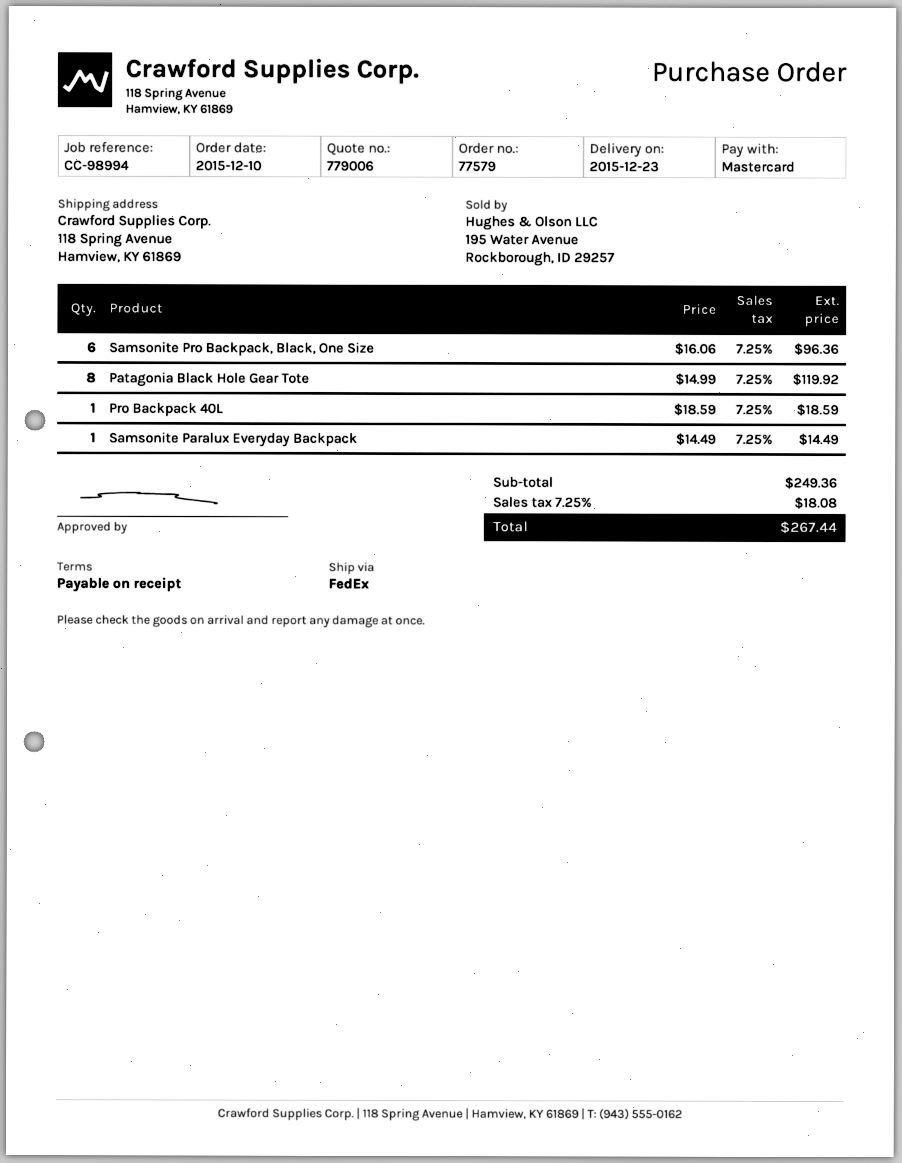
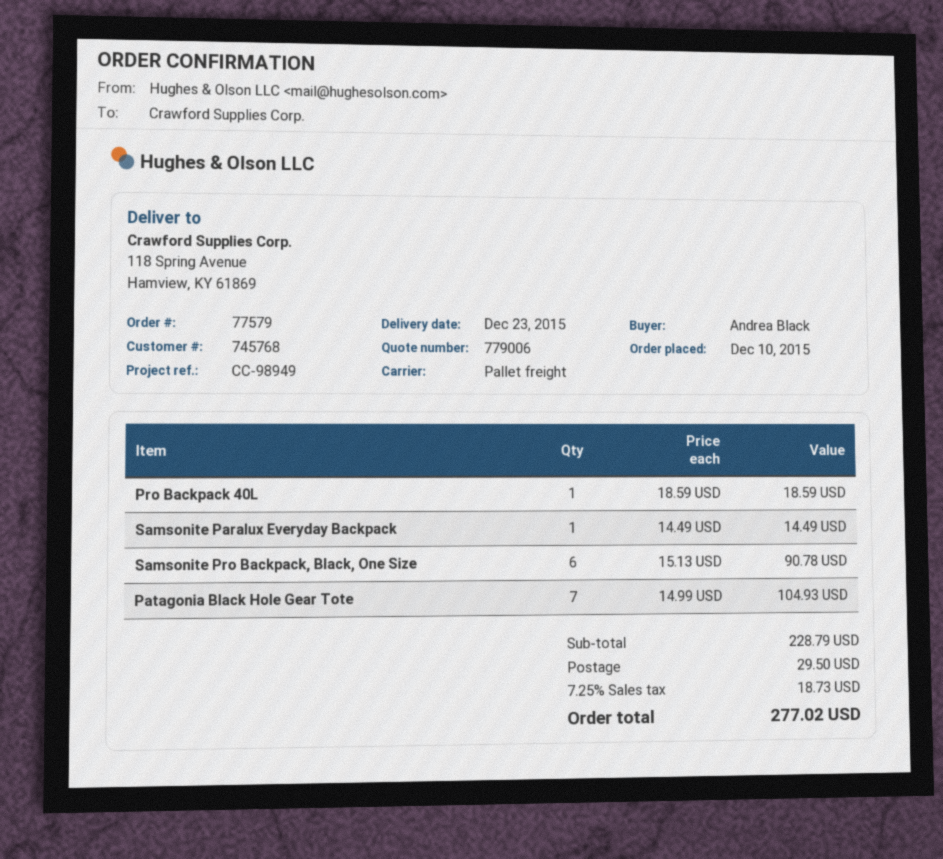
reference: CC-98994 -> CC-98949
shipping method: FedEx -> pallet freight
Samsonite Pro Backpack, Black, One Size: 6 x 16.06 = 96.36 -> 6 x 15.13 = 90.78
Patagonia Black Hole Gear Tote: 8 x 14.99 = 119.92 -> 7 x 14.99 = 104.93
subtotal: 249.36 -> 228.79
shipping: none -> 29.50
tax: 7.25% = 18.08 -> 7.25% = 18.73
total: 267.44 -> 277.02

